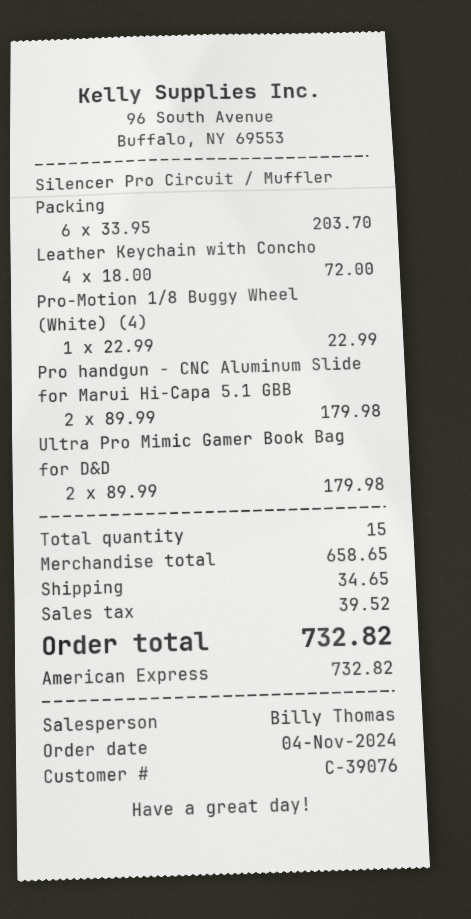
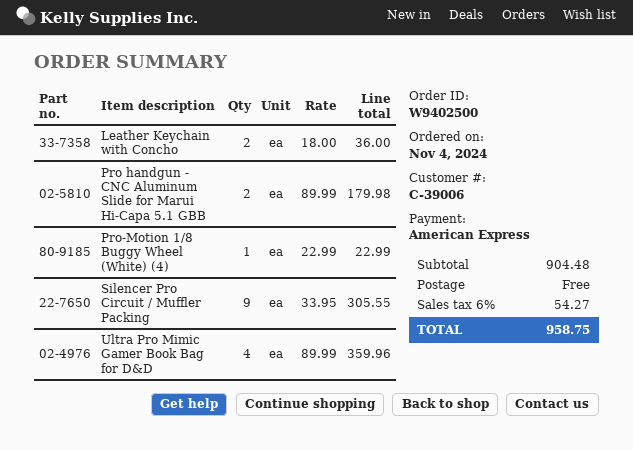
customer number: C-39076 -> C-39006
Silencer Pro Circuit / Muffler Packing: 6 x 33.95 = 203.70 -> 9 x 33.95 = 305.55
Leather Keychain with Concho: 4 x 18.00 = 72.00 -> 2 x 18.00 = 36.00
Ultra Pro Mimic Gamer Book Bag for D&D: 2 x 89.99 = 179.98 -> 4 x 89.99 = 359.96
subtotal: 658.65 -> 904.48
shipping: 34.65 -> 0.00
tax: 39.52 -> 54.27
total: 732.82 -> 958.75

